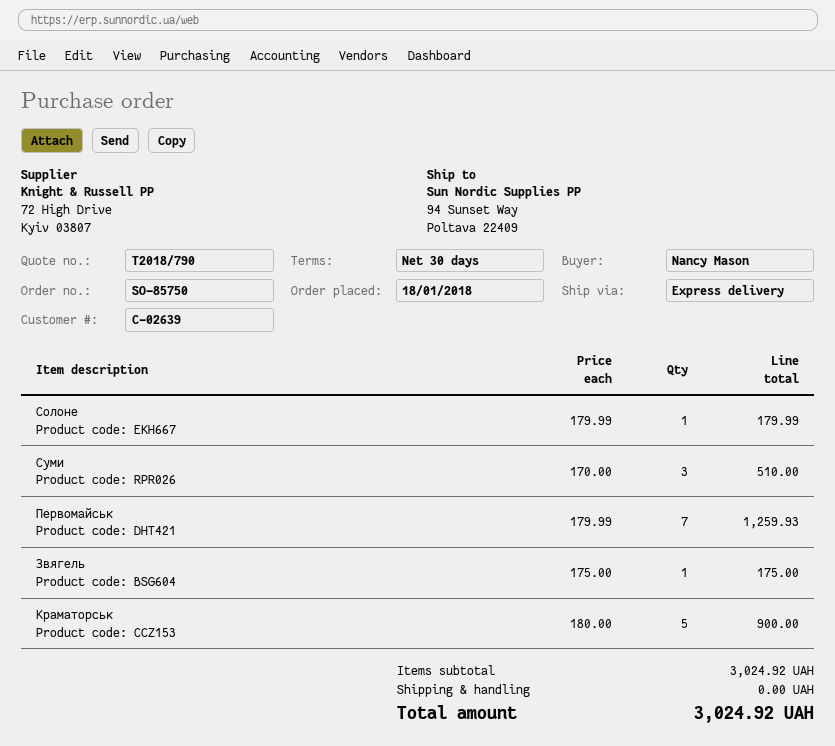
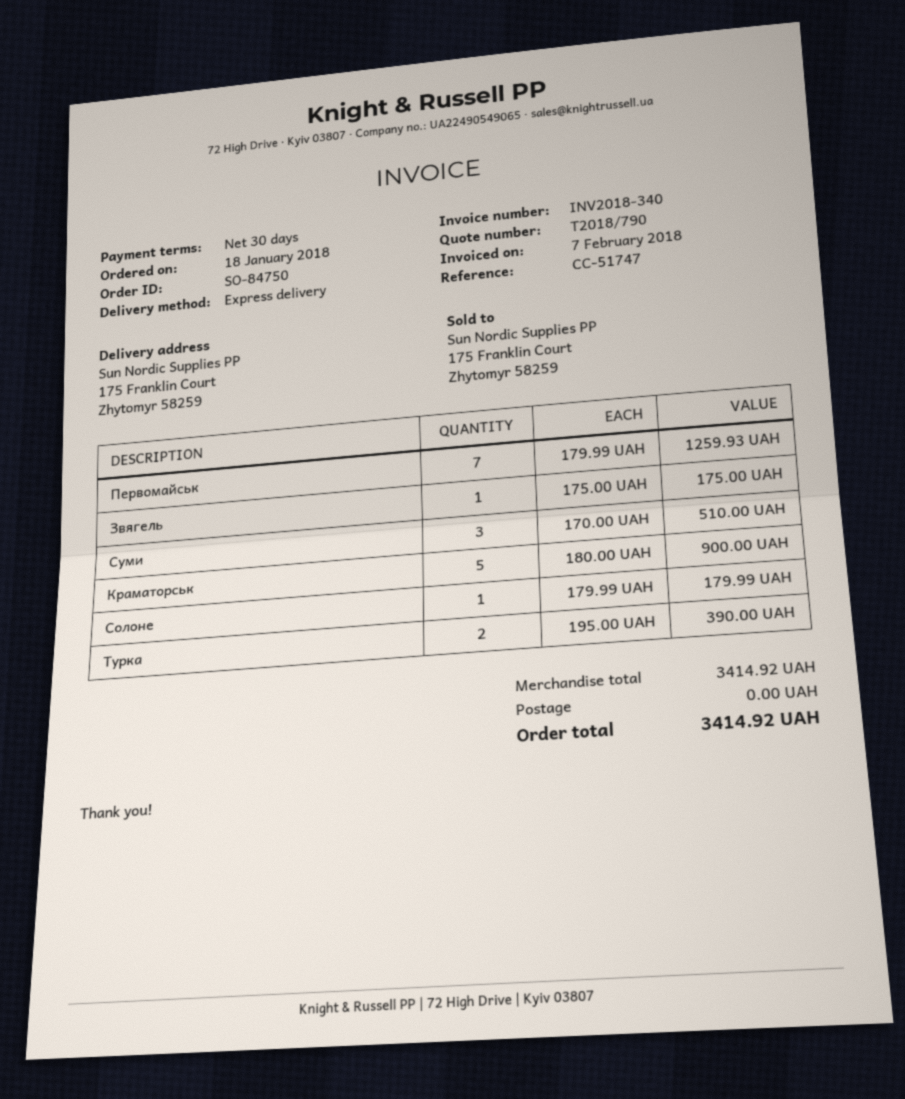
order number: SO-85750 -> SO-84750
ship to: 94 Sunset Way, Poltava 22409 -> 175 Franklin Court, Zhytomyr 58259
Турка: none -> 2 x 195.00 = 390.00
subtotal: 3024.92 -> 3414.92
total: 3024.92 -> 3414.92

